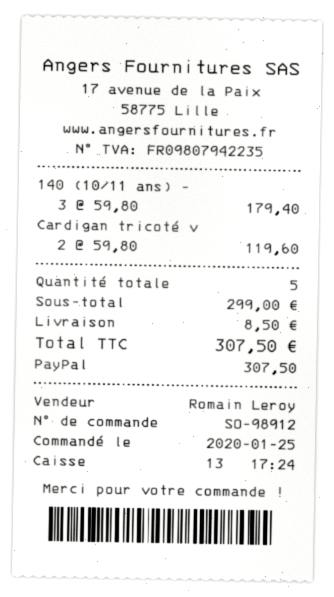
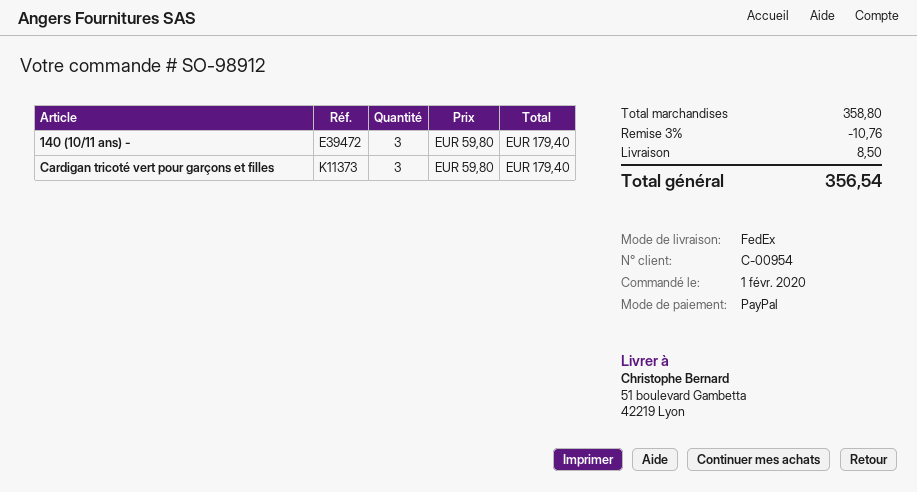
order date: 2020-01-25 -> 2020-02-01
Cardigan tricoté v: 2 x 59.80 = 119.60 -> 3 x 59.80 = 179.40
subtotal: 299.00 -> 358.80
discount: none -> 3% = 10.76
total: 307.50 -> 356.54

